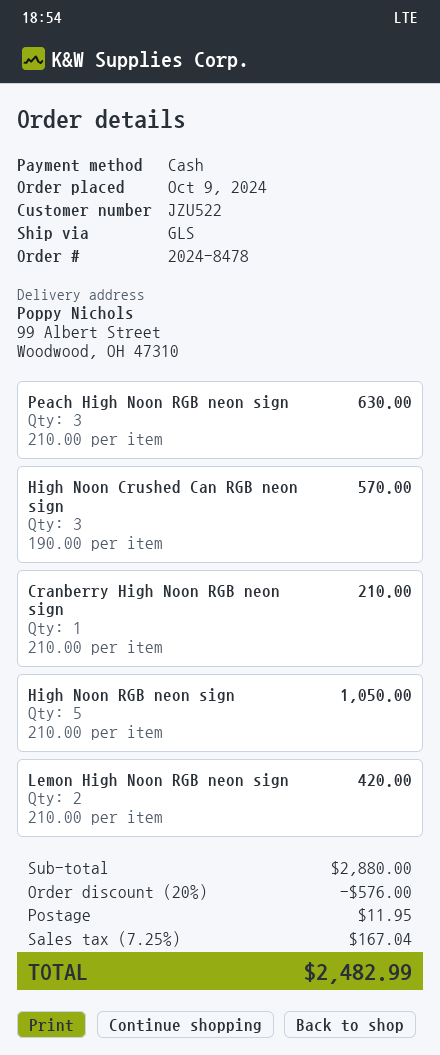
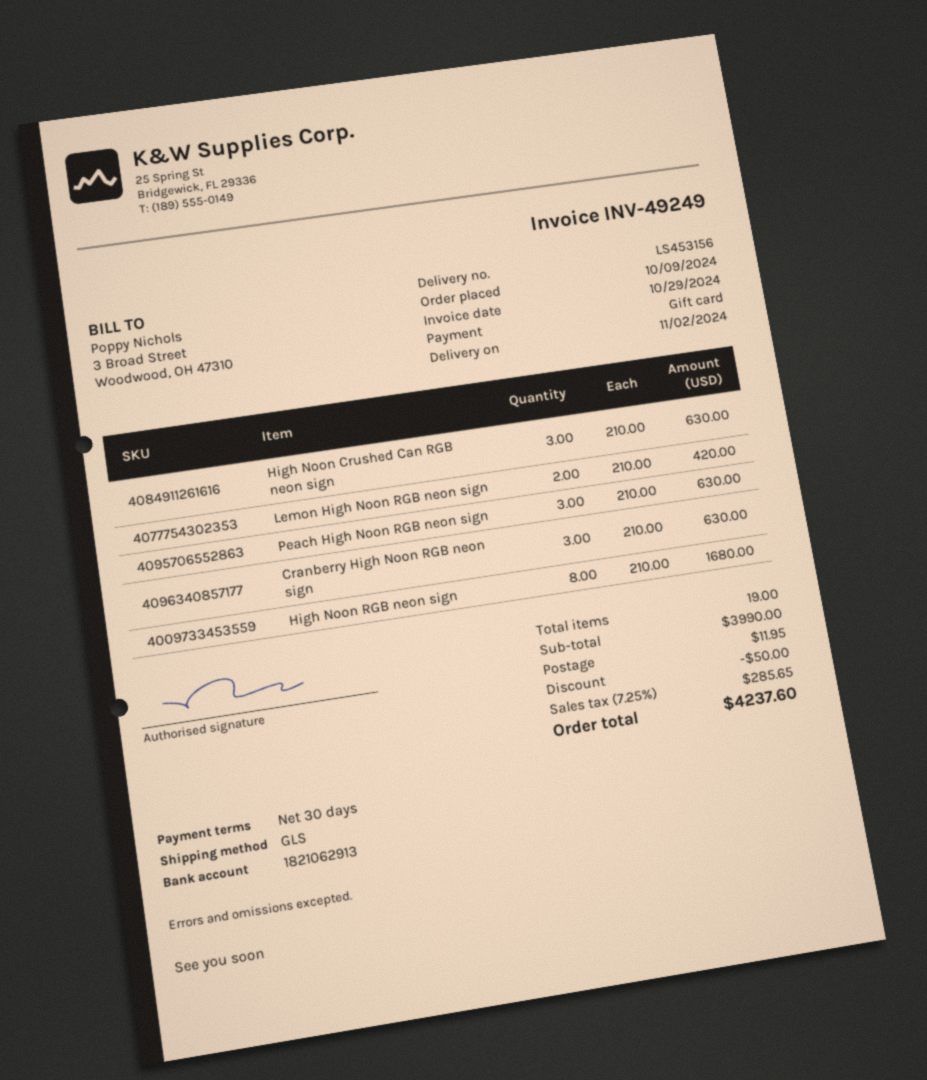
payment method: cash -> gift card
High Noon Crushed Can RGB neon sign: 3 x 190.00 = 570.00 -> 3 x 210.00 = 630.00
Cranberry High Noon RGB neon sign: 1 x 210.00 = 210.00 -> 3 x 210.00 = 630.00
High Noon RGB neon sign: 5 x 210.00 = 1050.00 -> 8 x 210.00 = 1680.00
subtotal: 2880.00 -> 3990.00
discount: 576.00 -> 50.00
tax: 7.25% = 167.04 -> 7.25% = 285.65
total: 2482.99 -> 4237.60

